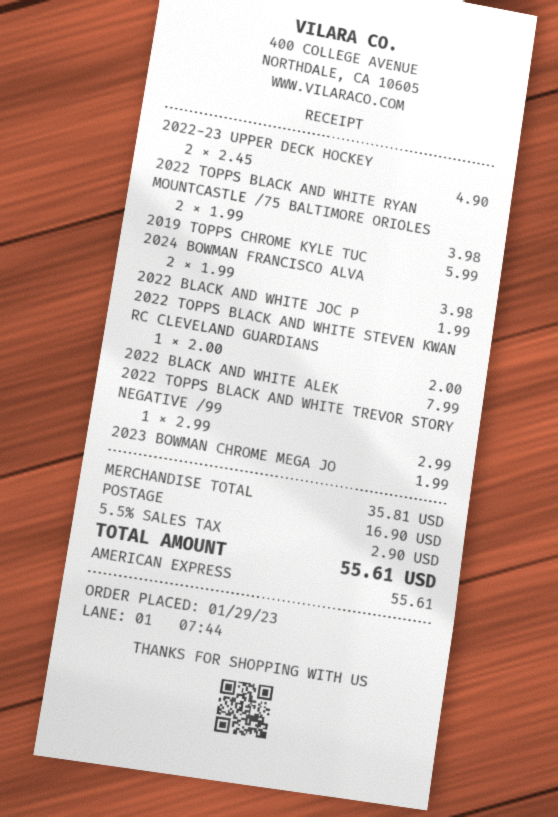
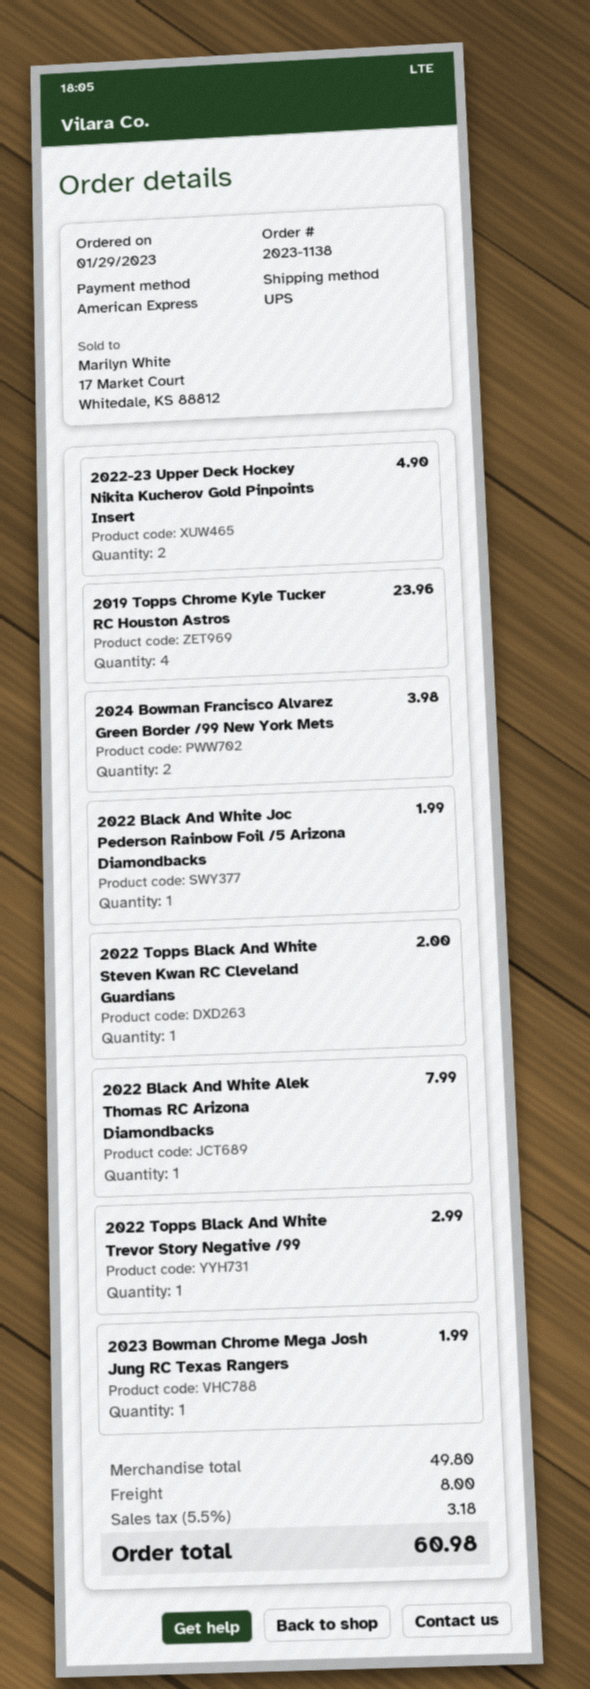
2022 TOPPS BLACK AND WHITE RYAN MOUNTCASTLE /75 BALTIMORE ORIOLES: 2 for 3.98 -> none
2019 TOPPS CHROME KYLE TUC: 1 for 5.99 -> 4 for 23.96
subtotal: 35.81 -> 49.80
shipping: 16.90 -> 8.00
tax: 5.5% = 2.90 -> 5.5% = 3.18
total: 55.61 -> 60.98

